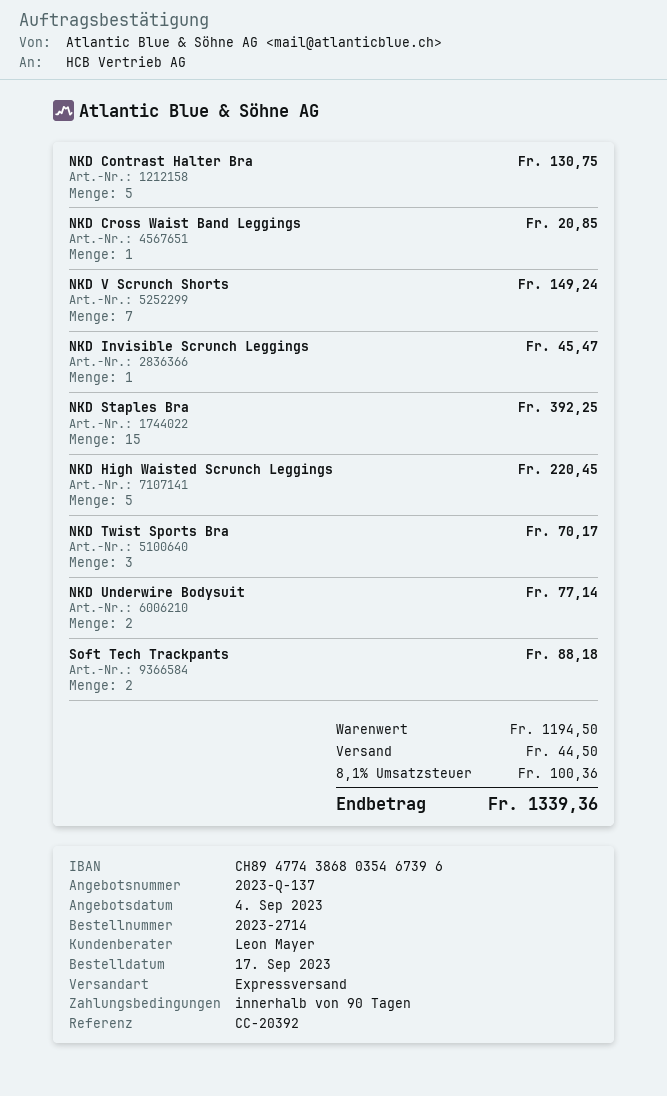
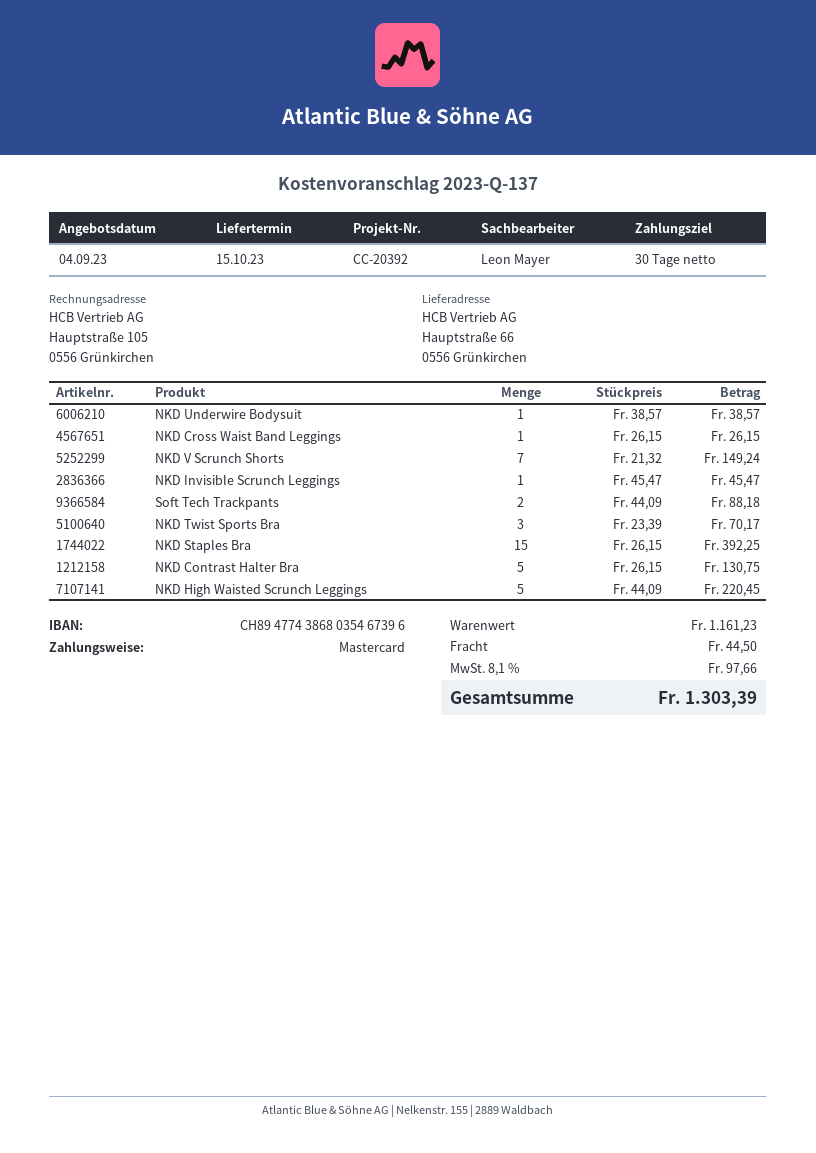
payment terms: 90 days -> 30 days
NKD Cross Waist Band Leggings: 1 for 20.85 -> 1 for 26.15
NKD Underwire Bodysuit: 2 for 77.14 -> 1 for 38.57
subtotal: 1194.50 -> 1161.23
tax: 8.1% = 100.36 -> 8.1% = 97.66
total: 1339.36 -> 1303.39

